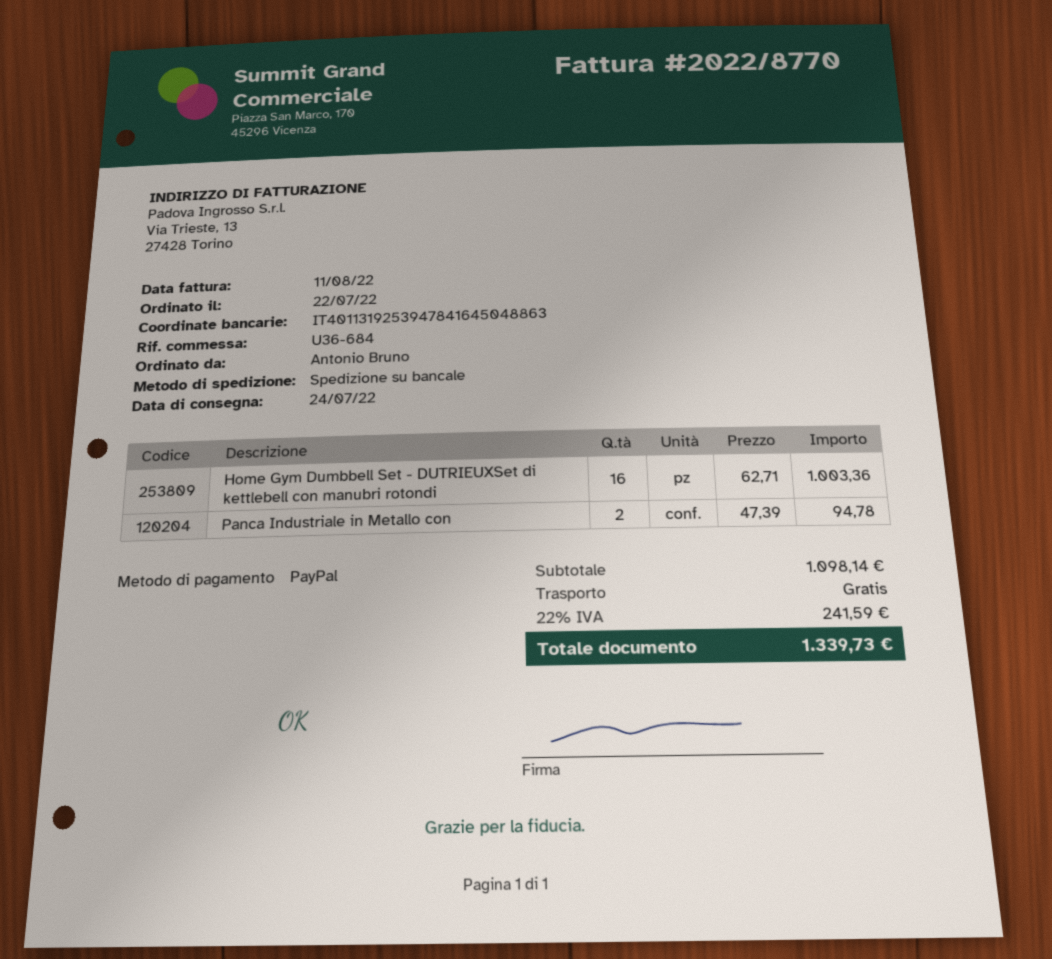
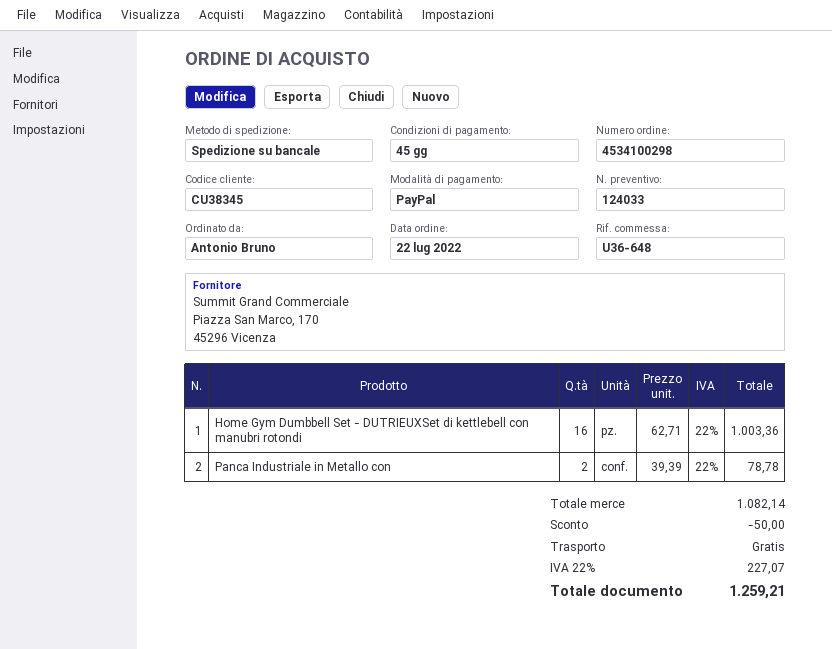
reference: U36-684 -> U36-648
Panca Industriale in Metallo con: 2 x 47.39 = 94.78 -> 2 x 39.39 = 78.78
subtotal: 1098.14 -> 1082.14
discount: none -> 50.00
tax: 22% = 241.59 -> 22% = 227.07
total: 1339.73 -> 1259.21

